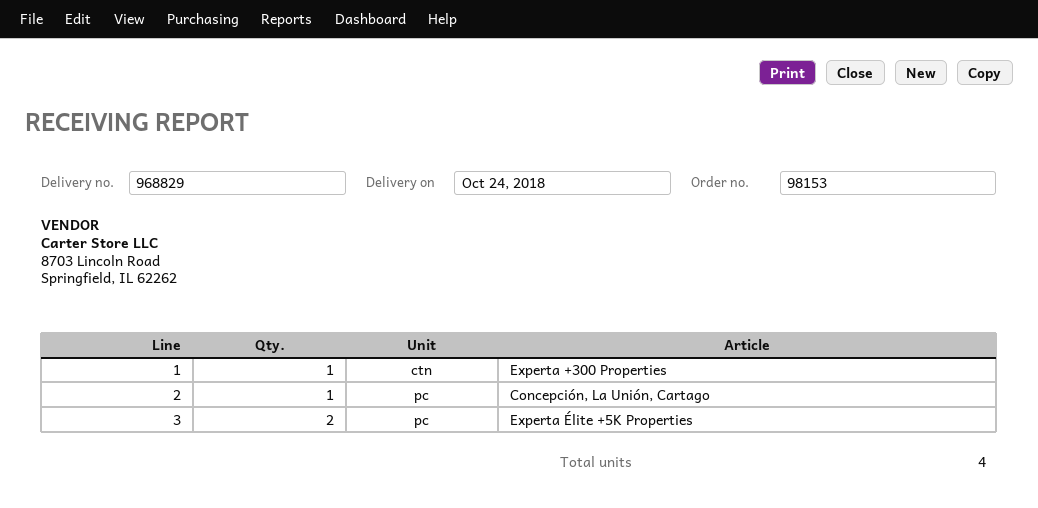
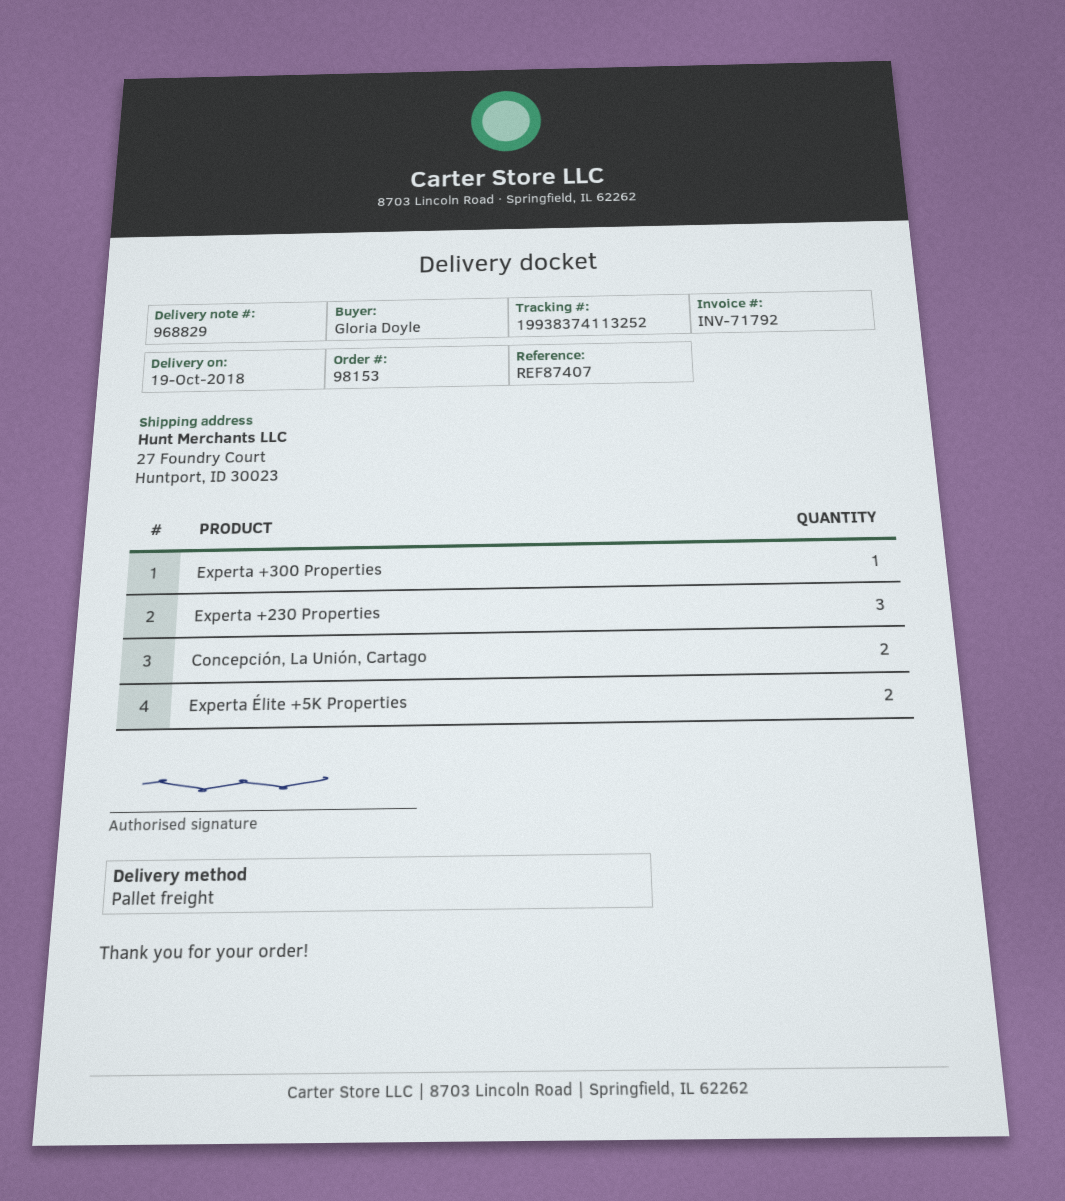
delivery date: 2018-10-24 -> 2018-10-19
Concepción, La Unión, Cartago: 1 -> 2
Experta +230 Properties: none -> 3

